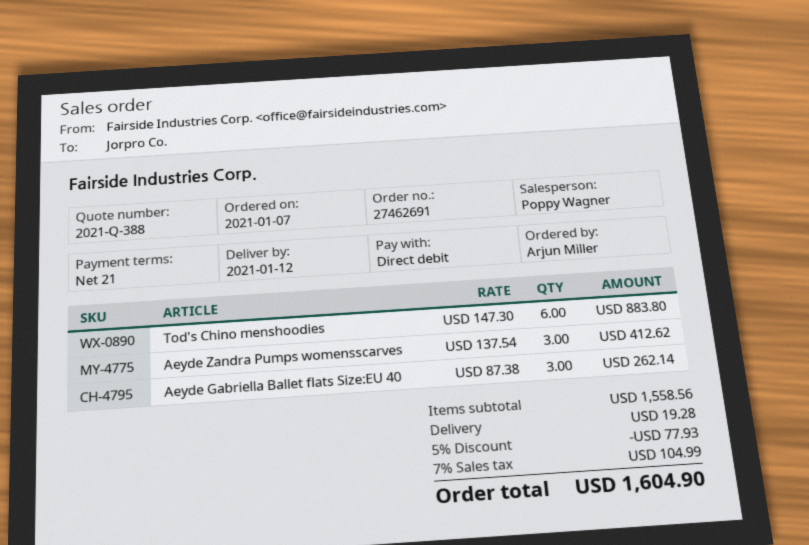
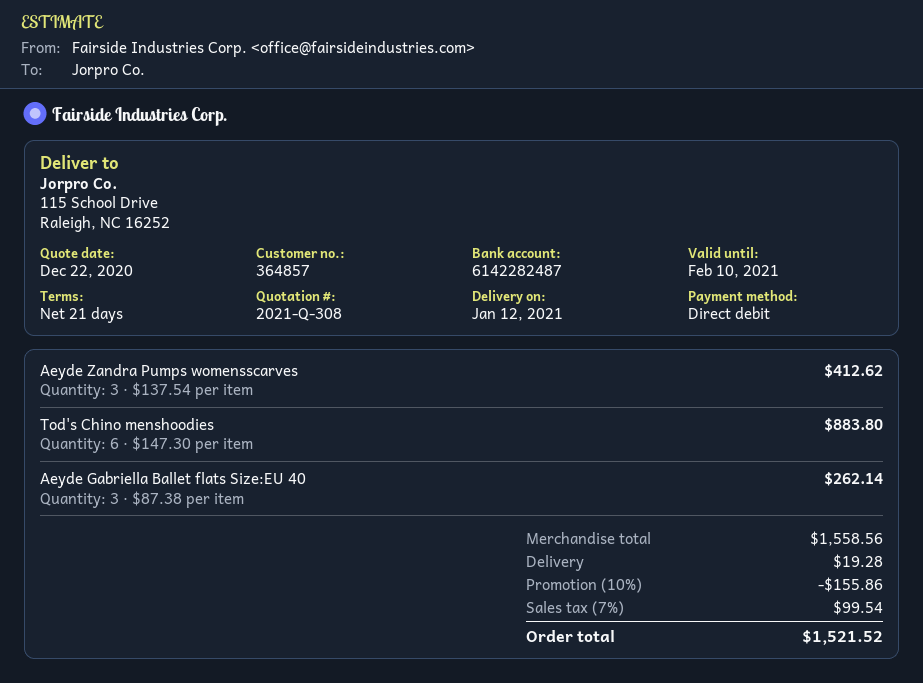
quote number: 2021-Q-388 -> 2021-Q-308
discount: 5% = 77.93 -> 10% = 155.86
tax: 7% = 104.99 -> 7% = 99.54
total: 1604.90 -> 1521.52

